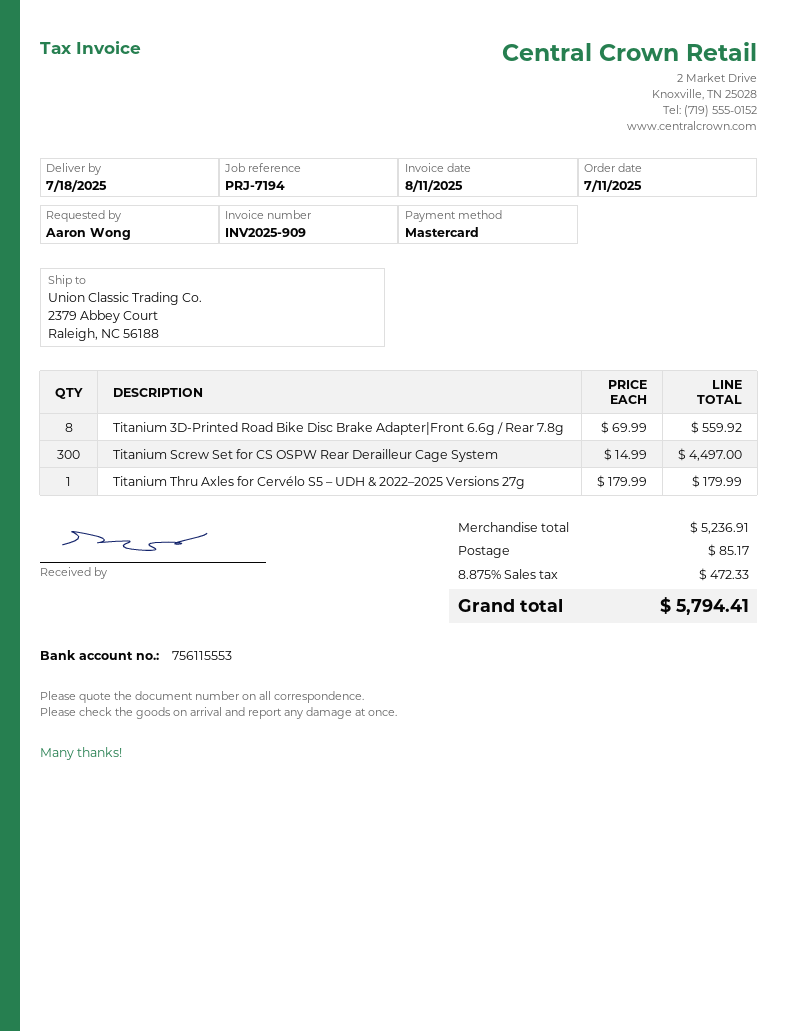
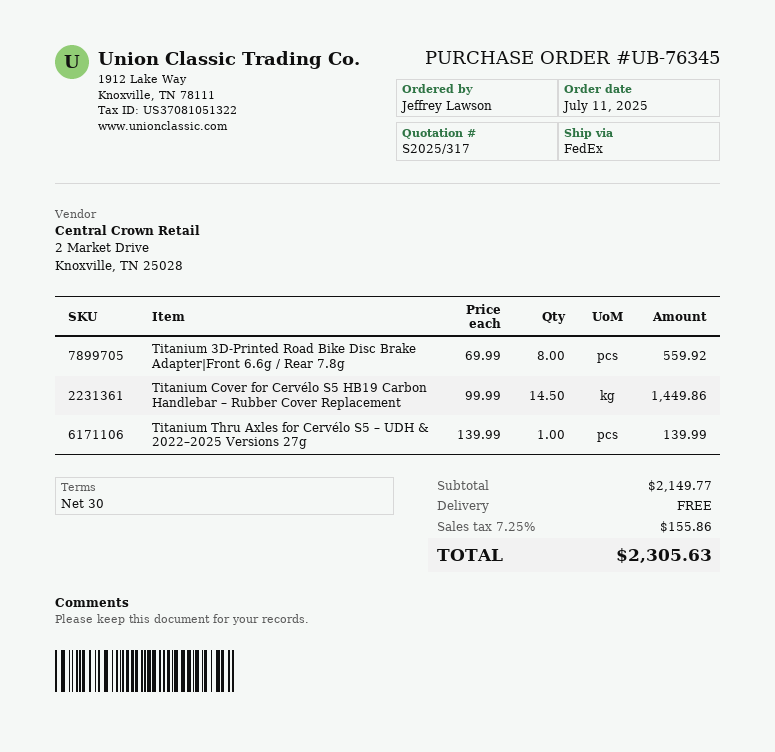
ordered by: Aaron Wong -> Jeffrey Lawson
Titanium Screw Set for CS OSPW Rear Derailleur Cage System: 300 x 14.99 = 4497.00 -> none
Titanium Thru Axles for Cervélo S5 – UDH & 2022–2025 Versions 27g: 1 x 179.99 = 179.99 -> 1 x 139.99 = 139.99
Titanium Cover for Cervélo S5 HB19 Carbon Handlebar – Rubber Cover Replacement: none -> 14.5 x 99.99 = 1449.86
subtotal: 5236.91 -> 2149.77
shipping: 85.17 -> 0.00
tax: 8.875% = 472.33 -> 7.25% = 155.86
total: 5794.41 -> 2305.63

